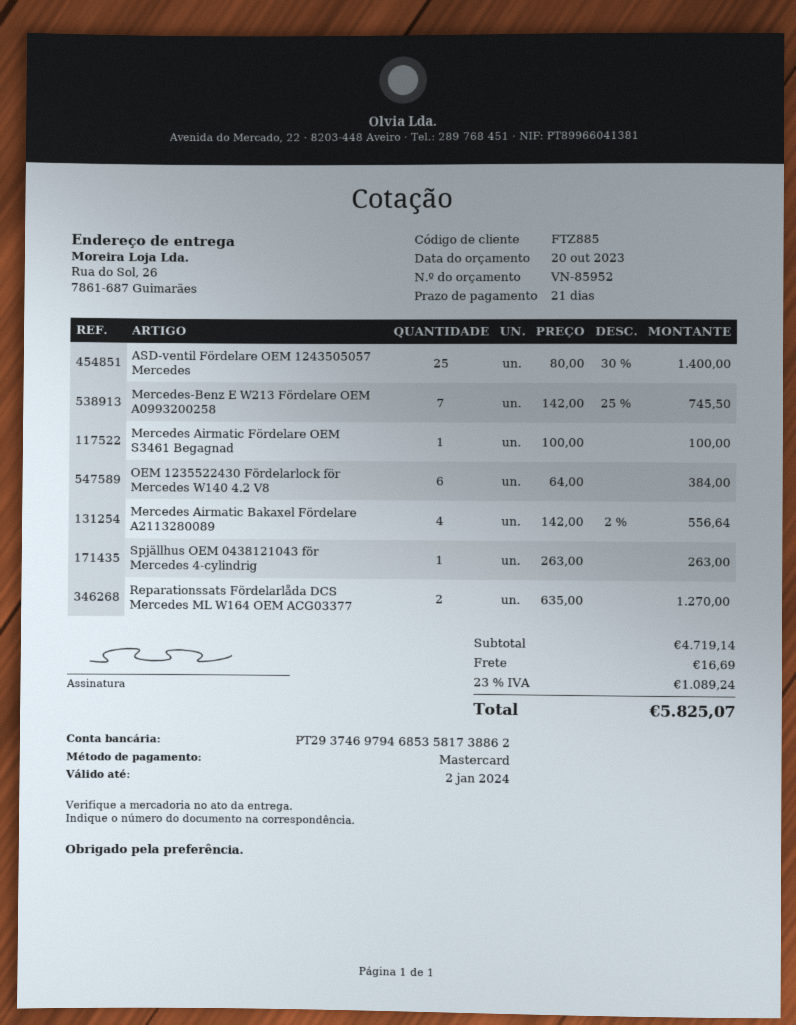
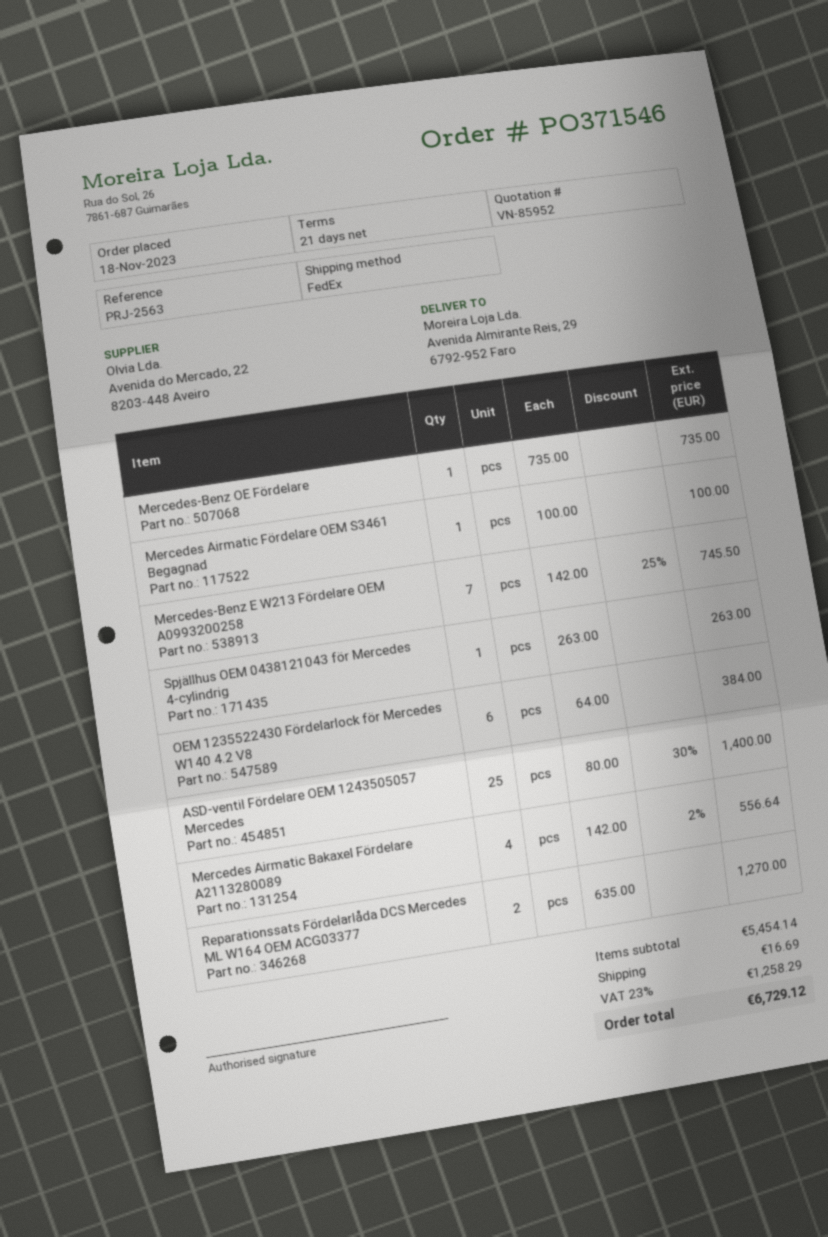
ship to: Rua do Sol, 26, 7861-687 Guimarães -> Avenida Almirante Reis, 29, 6792-952 Faro
Mercedes-Benz OE Fördelare: none -> 1 x 735.00 = 735.00
subtotal: 4719.14 -> 5454.14
tax: 23% = 1089.24 -> 23% = 1258.29
total: 5825.07 -> 6729.12

